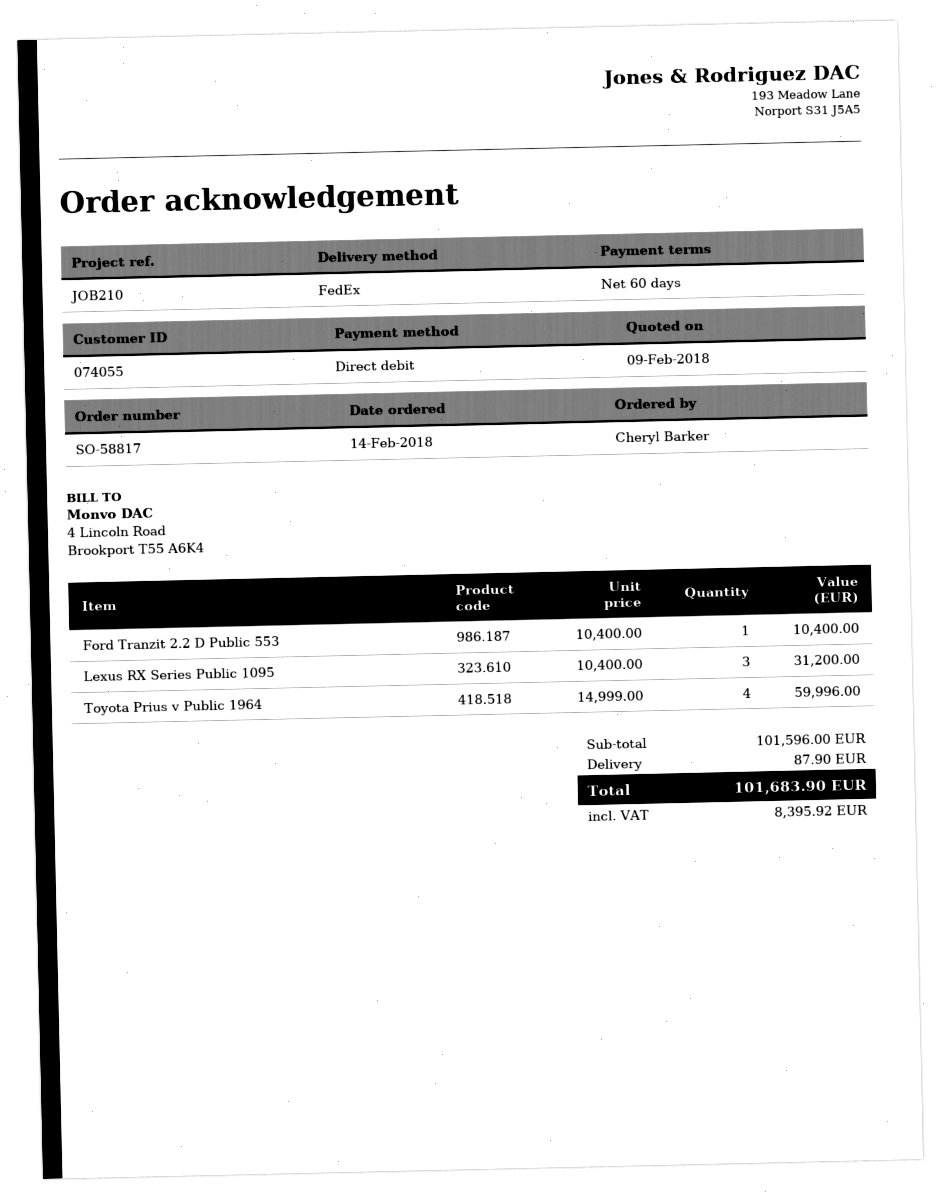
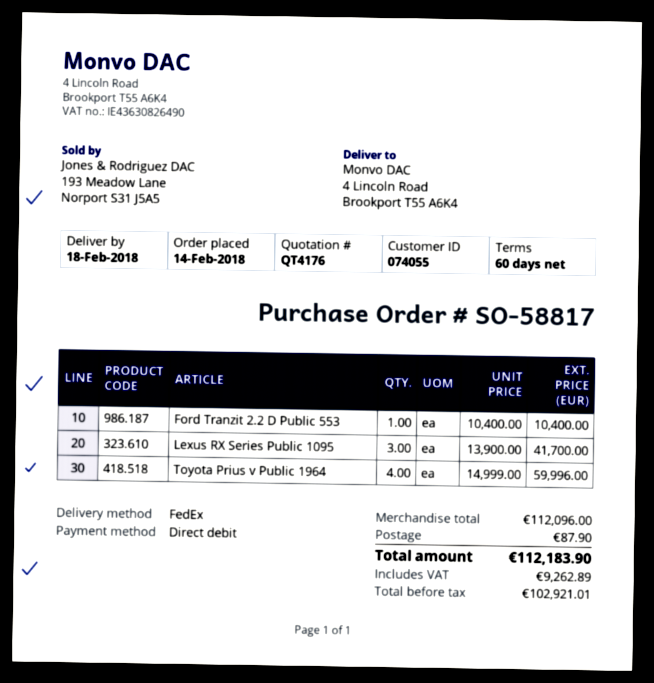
Lexus RX Series Public 1095: 3 x 10400.00 = 31200.00 -> 3 x 13900.00 = 41700.00
subtotal: 101596.00 -> 112096.00
tax: 8395.92 -> 9262.89
total: 101683.90 -> 112183.90

